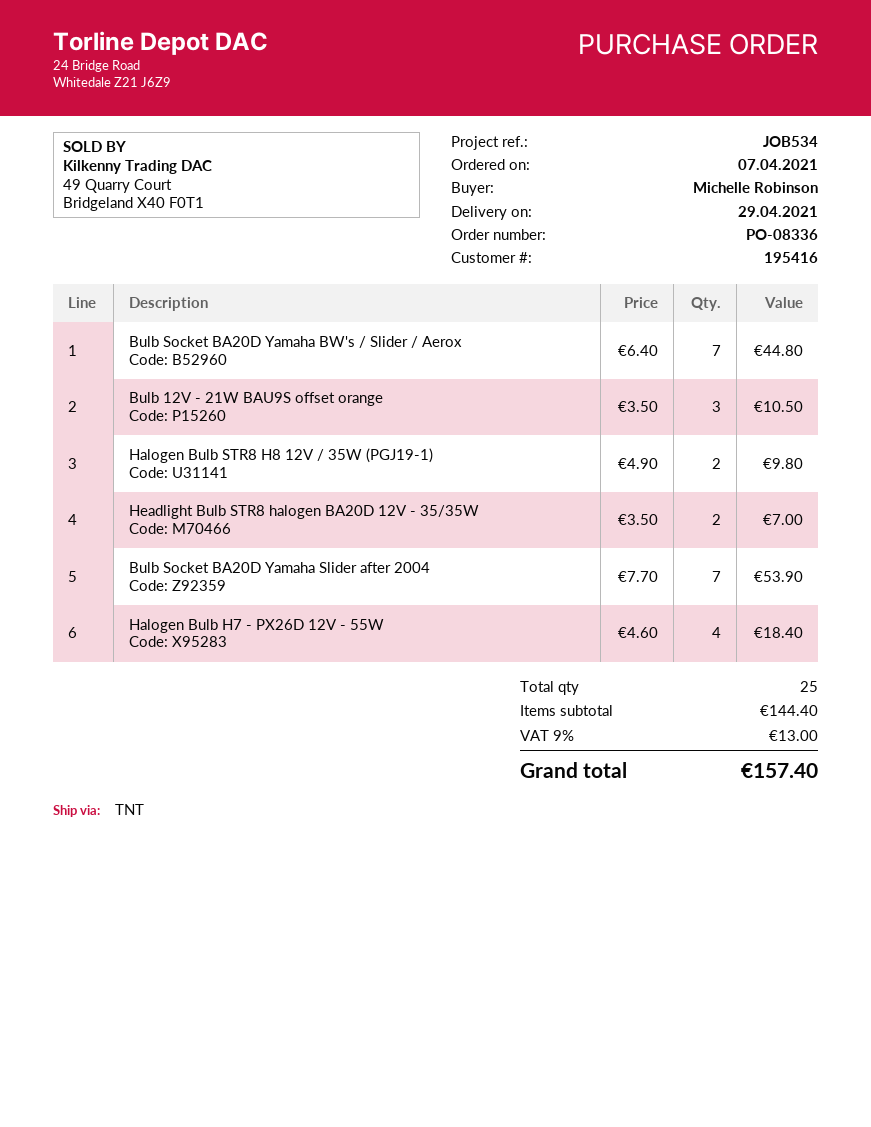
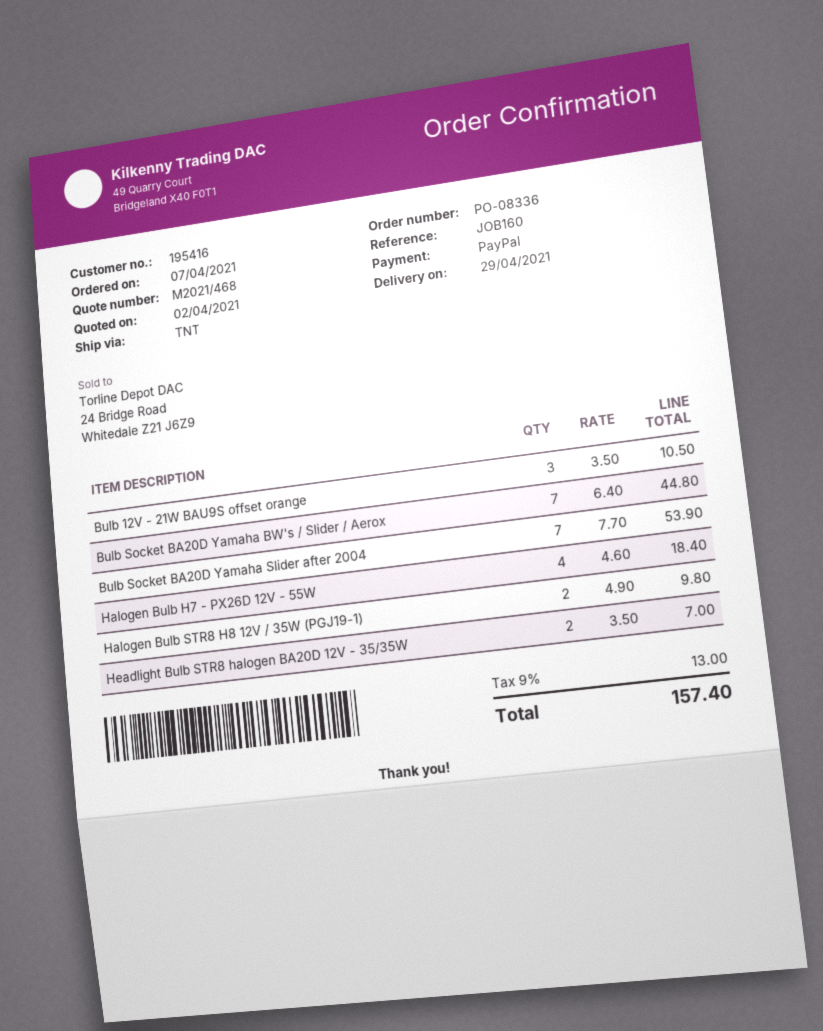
reference: JOB534 -> JOB160

